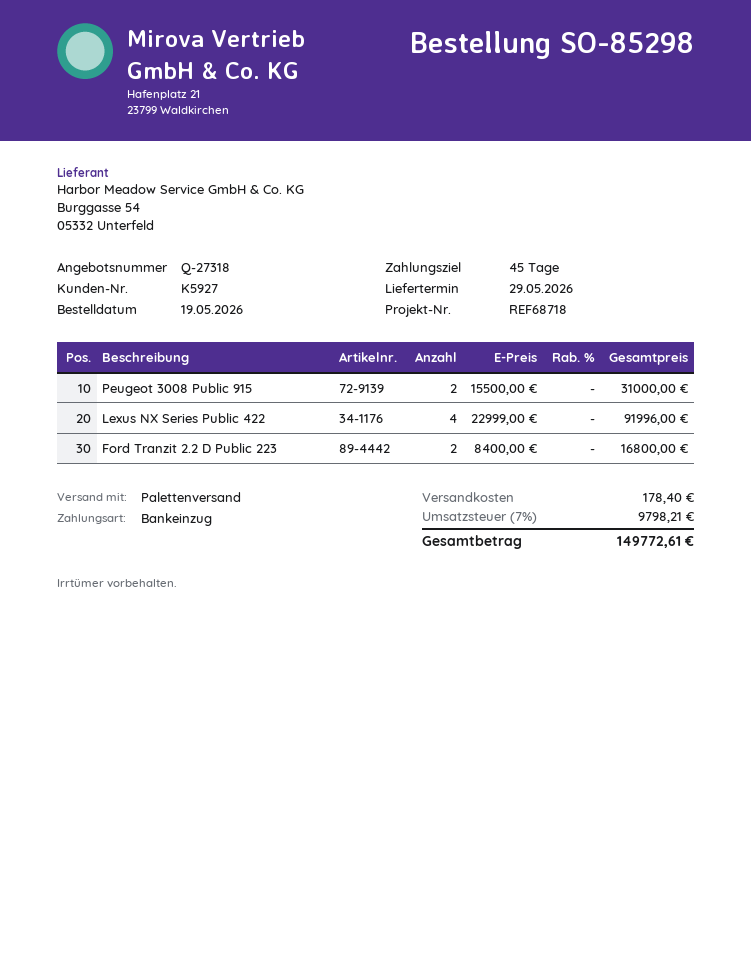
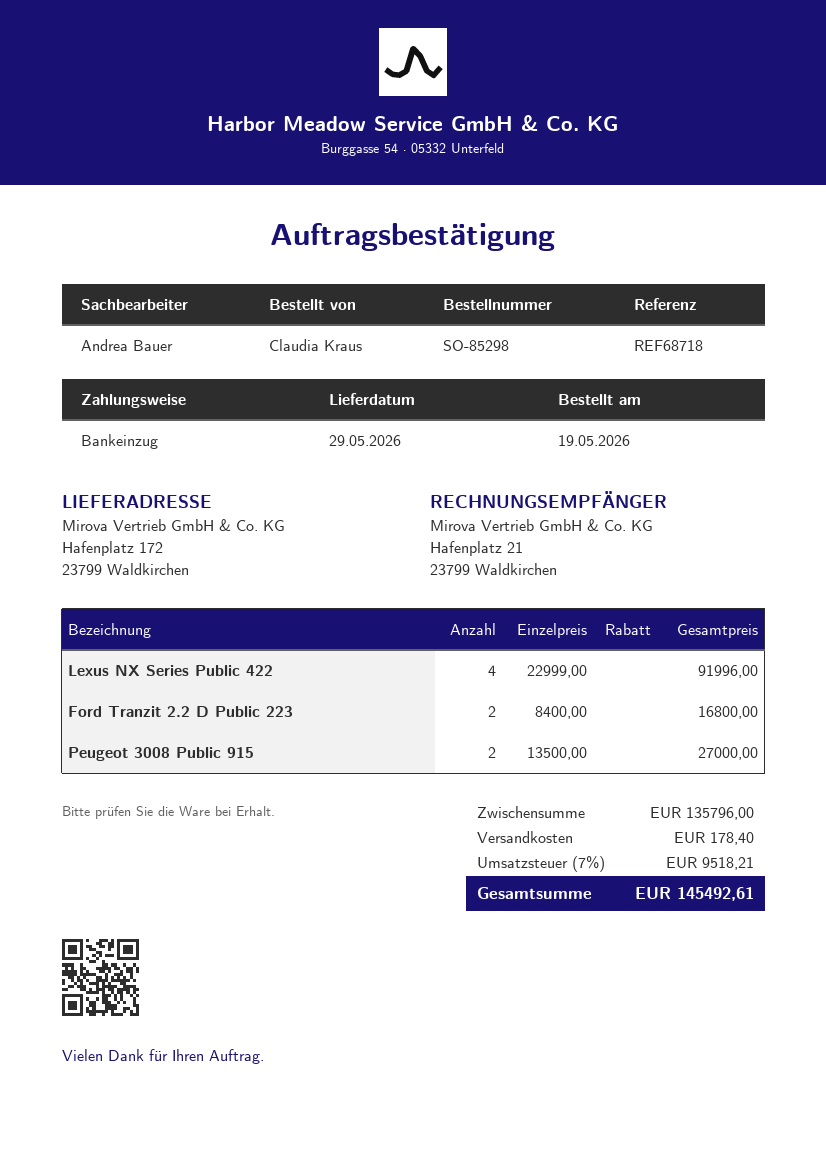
Peugeot 3008 Public 915: 2 x 15500.00 = 31000.00 -> 2 x 13500.00 = 27000.00
tax: 7% = 9798.21 -> 7% = 9518.21
total: 149772.61 -> 145492.61

